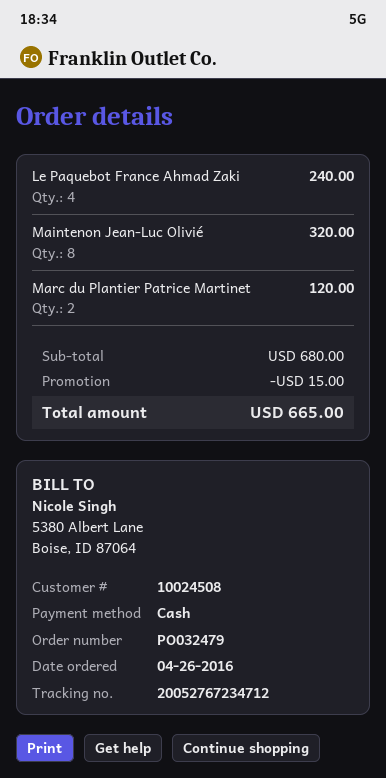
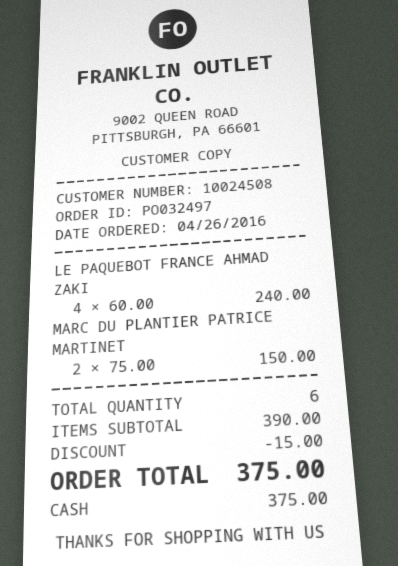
order number: PO032479 -> PO032497
Maintenon Jean-Luc Olivié: 8 for 320.00 -> none
Marc du Plantier Patrice Martinet: 2 for 120.00 -> 2 for 150.00
subtotal: 680.00 -> 390.00
total: 665.00 -> 375.00

